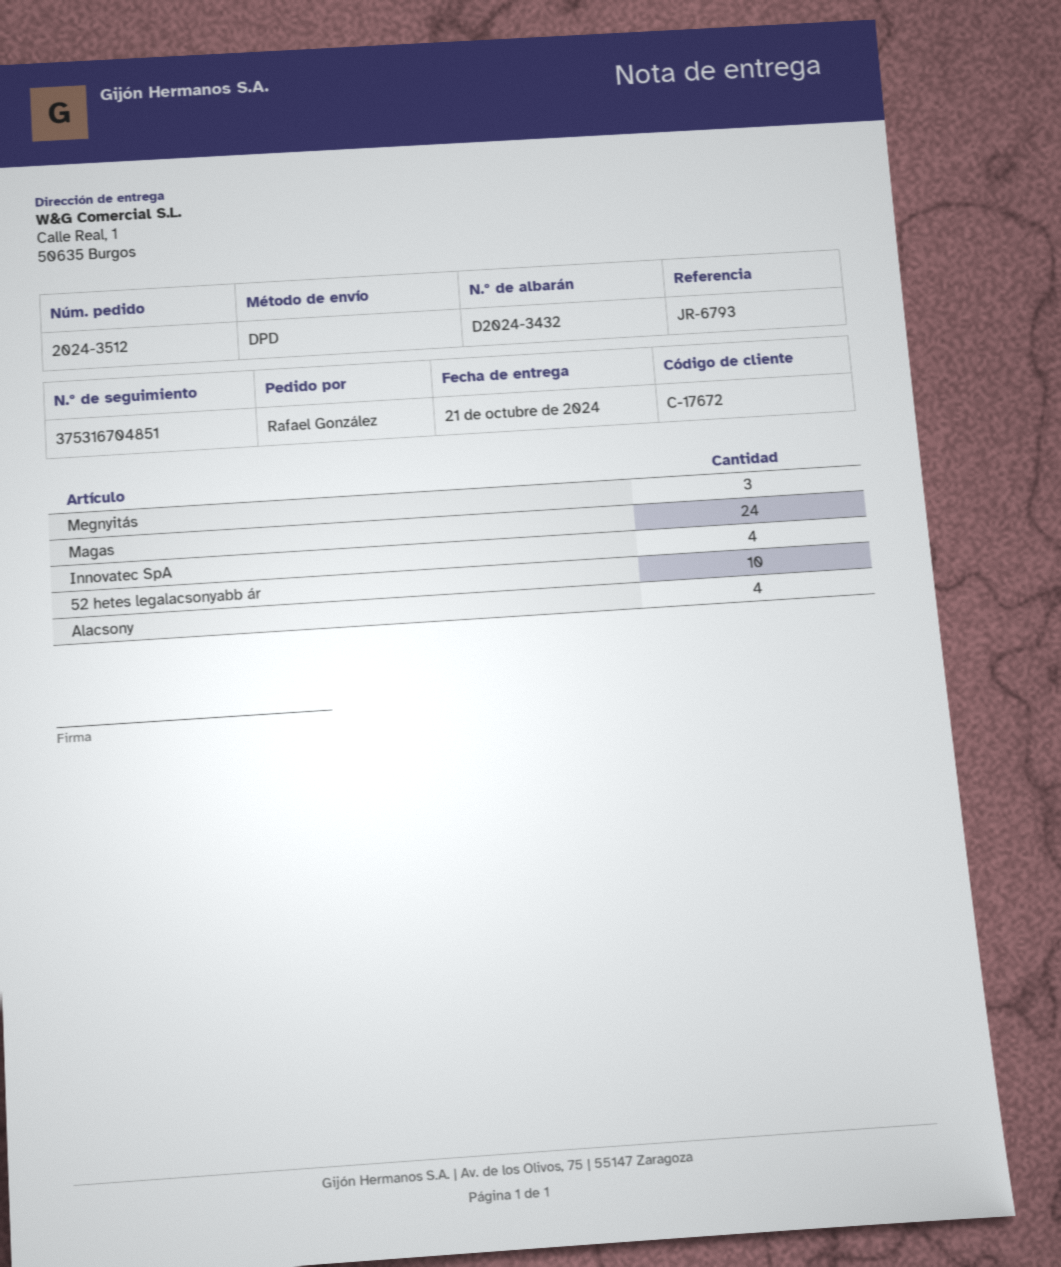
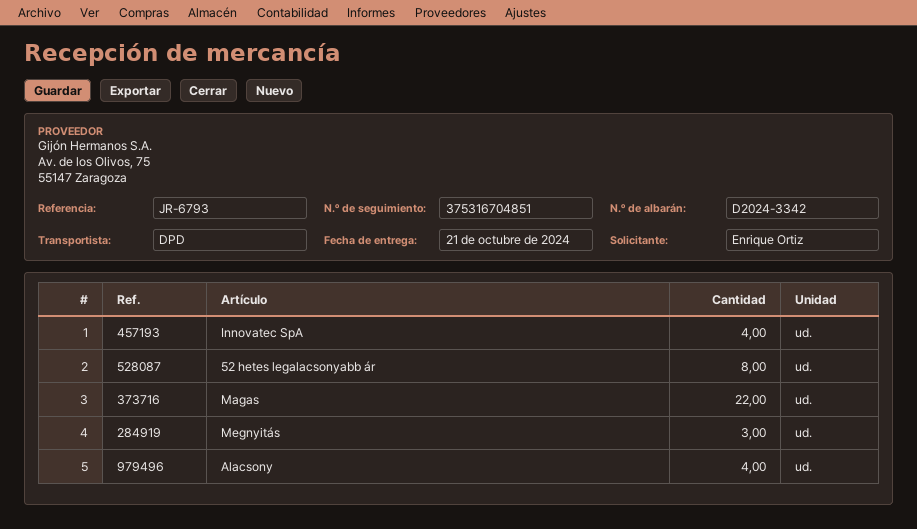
delivery note number: D2024-3432 -> D2024-3342
ordered by: Rafael González -> Enrique Ortiz
Magas: 24 -> 22
52 hetes legalacsonyabb ár: 10 -> 8

